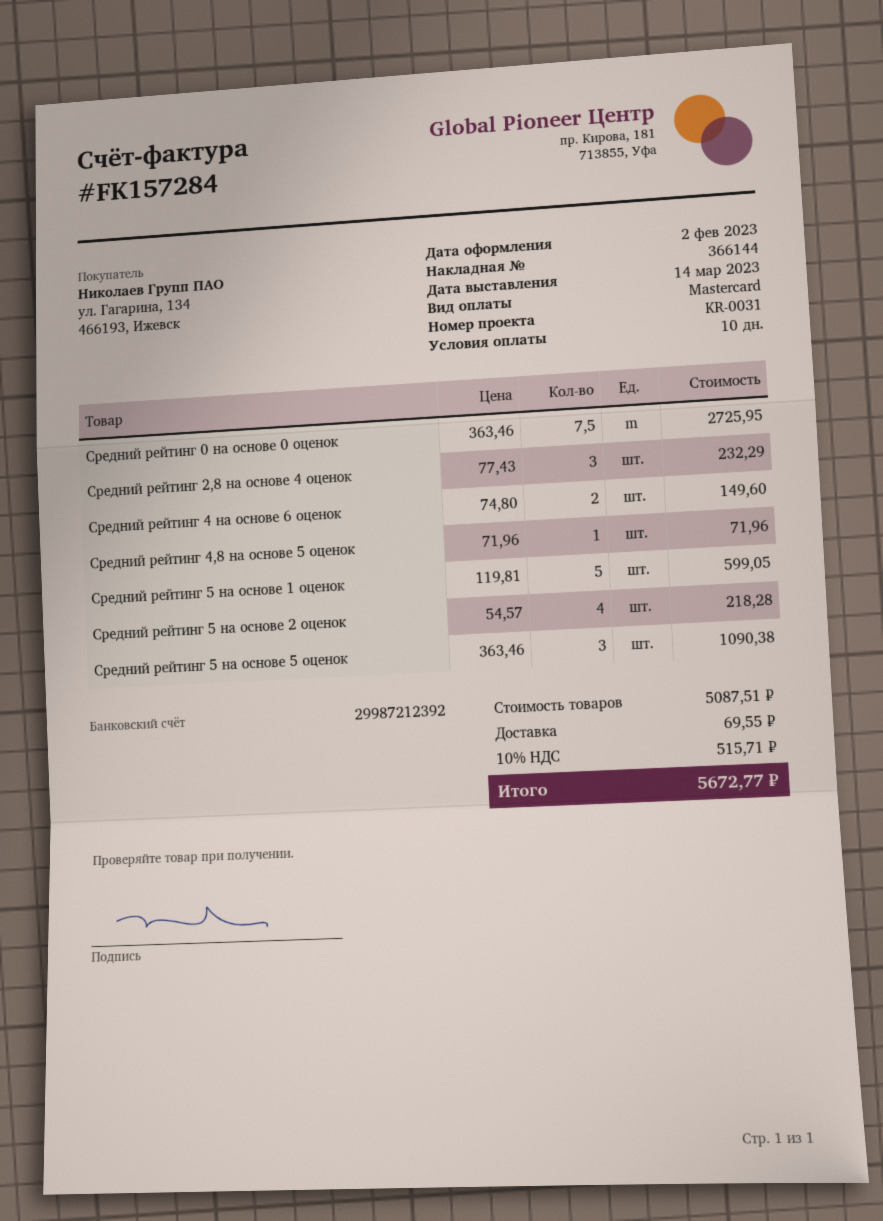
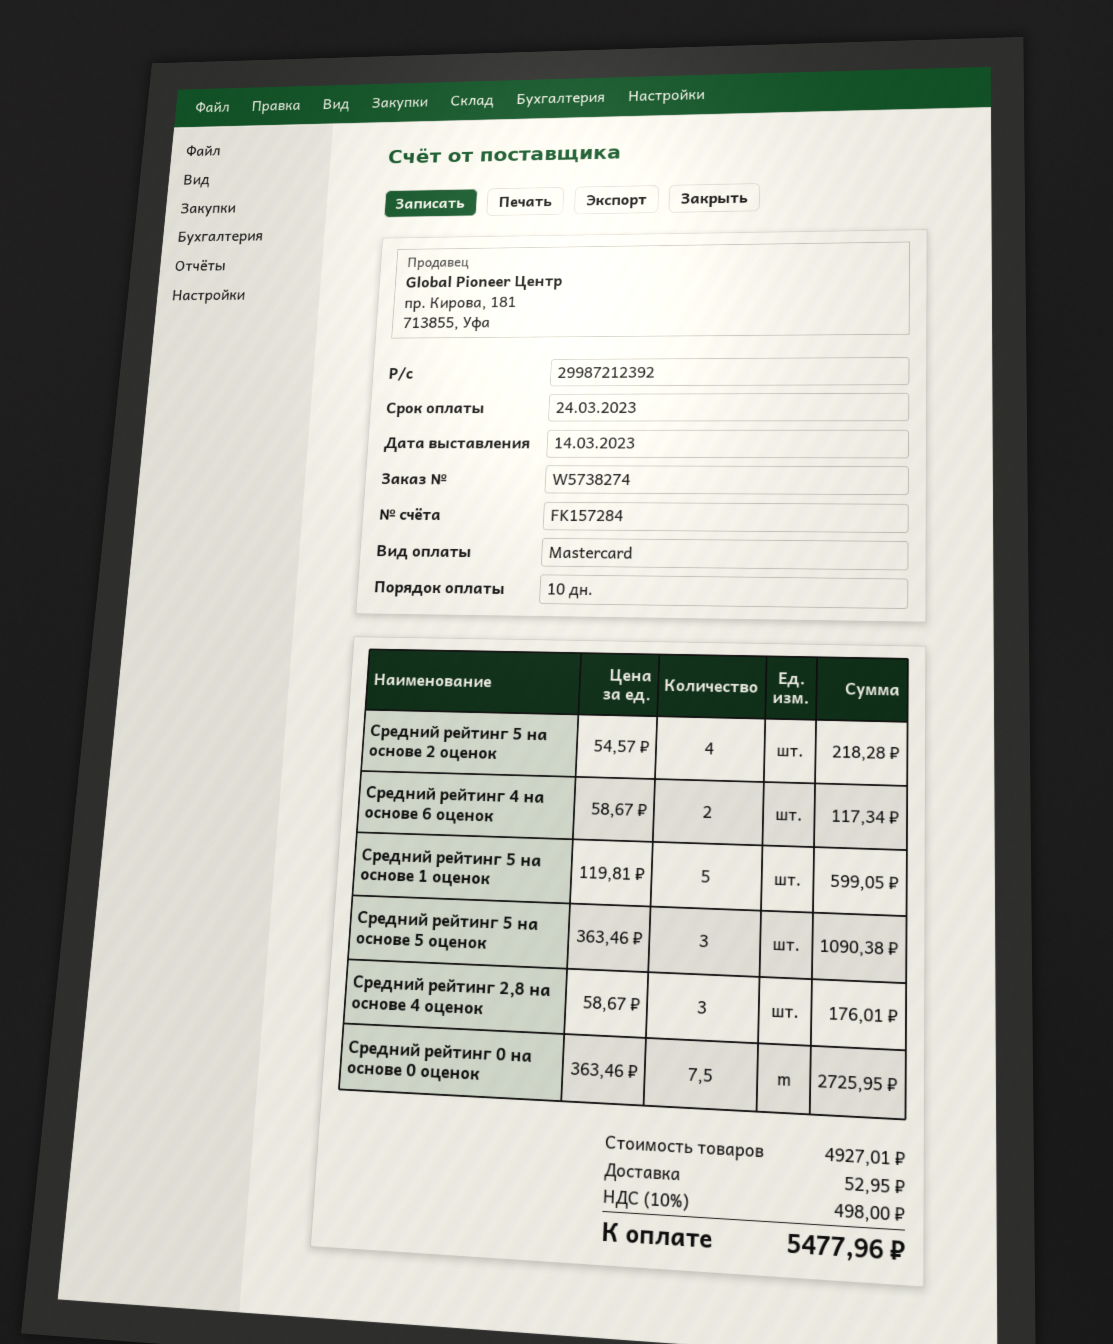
Средний рейтинг 2,8 на основе 4 оценок: 3 x 77.43 = 232.29 -> 3 x 58.67 = 176.01
Средний рейтинг 4 на основе 6 оценок: 2 x 74.80 = 149.60 -> 2 x 58.67 = 117.34
Средний рейтинг 4,8 на основе 5 оценок: 1 x 71.96 = 71.96 -> none
subtotal: 5087.51 -> 4927.01
shipping: 69.55 -> 52.95
tax: 10% = 515.71 -> 10% = 498.00
total: 5672.77 -> 5477.96

